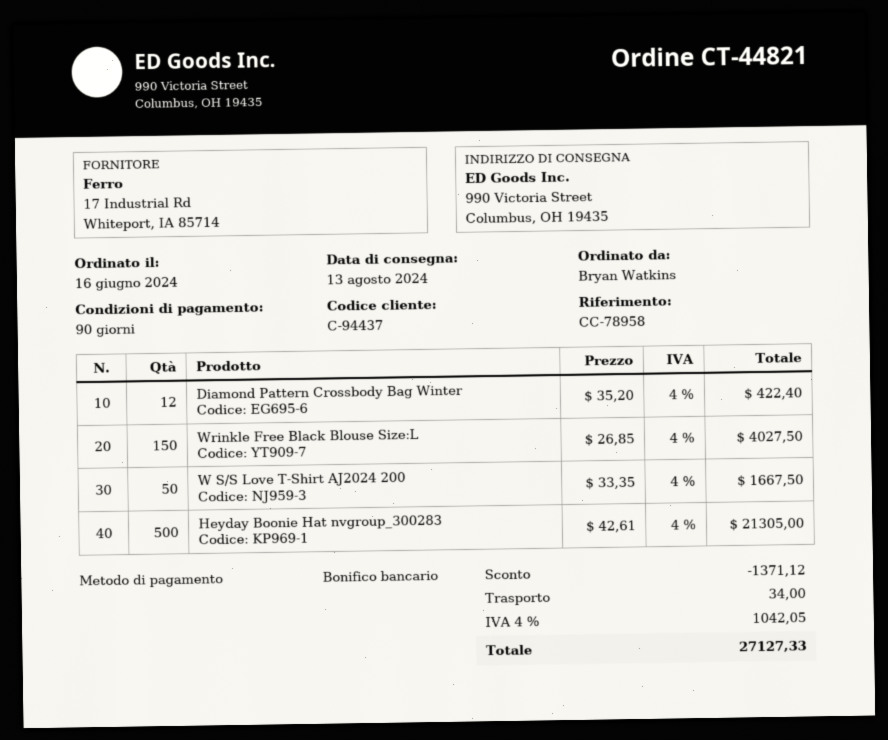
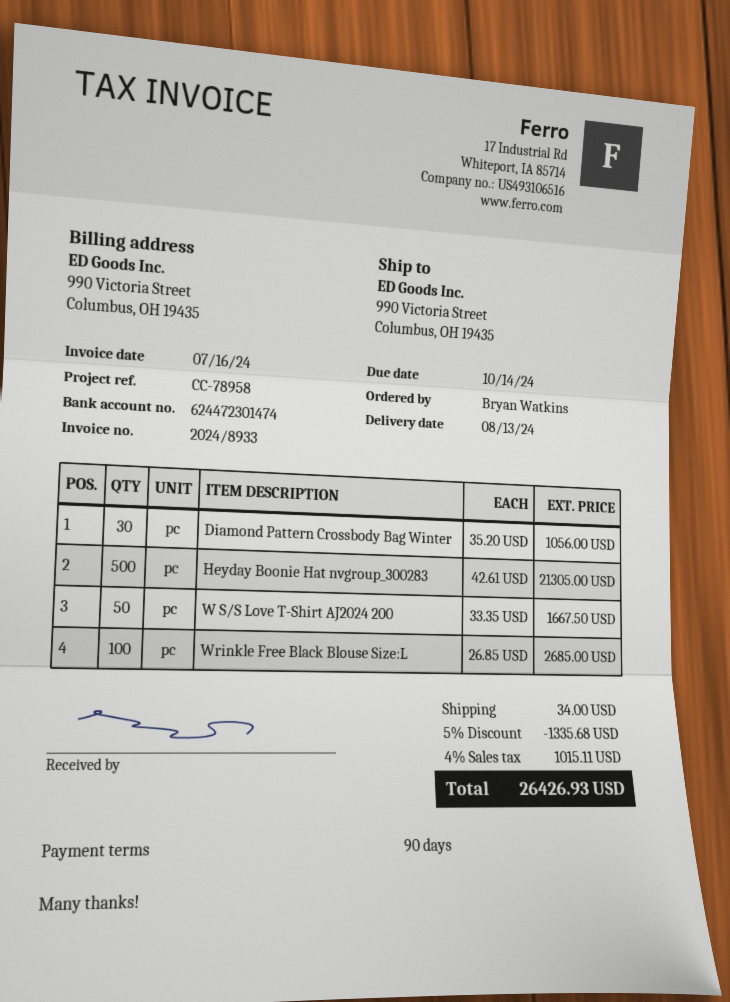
Diamond Pattern Crossbody Bag Winter: 12 x 35.20 = 422.40 -> 30 x 35.20 = 1056.00
Wrinkle Free Black Blouse Size:L: 150 x 26.85 = 4027.50 -> 100 x 26.85 = 2685.00
discount: 1371.12 -> 1335.68
tax: 4% = 1042.05 -> 4% = 1015.11
total: 27127.33 -> 26426.93

